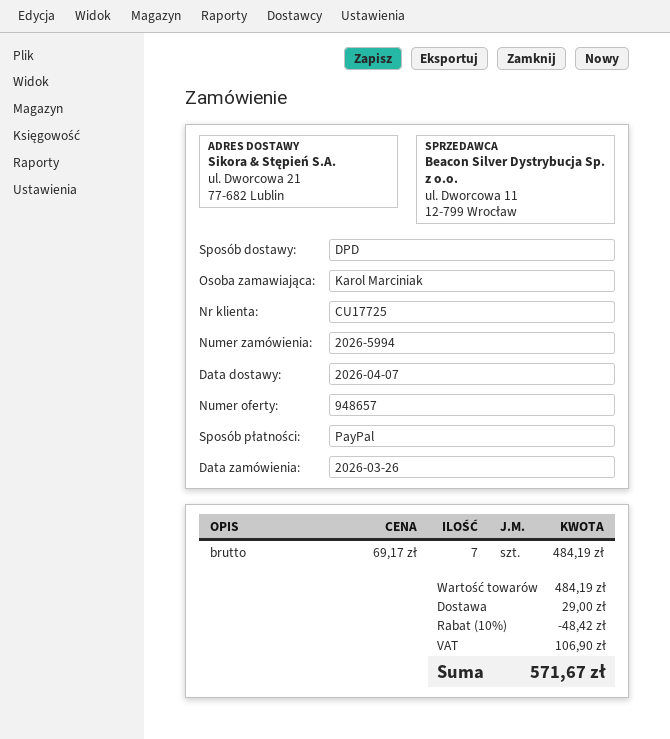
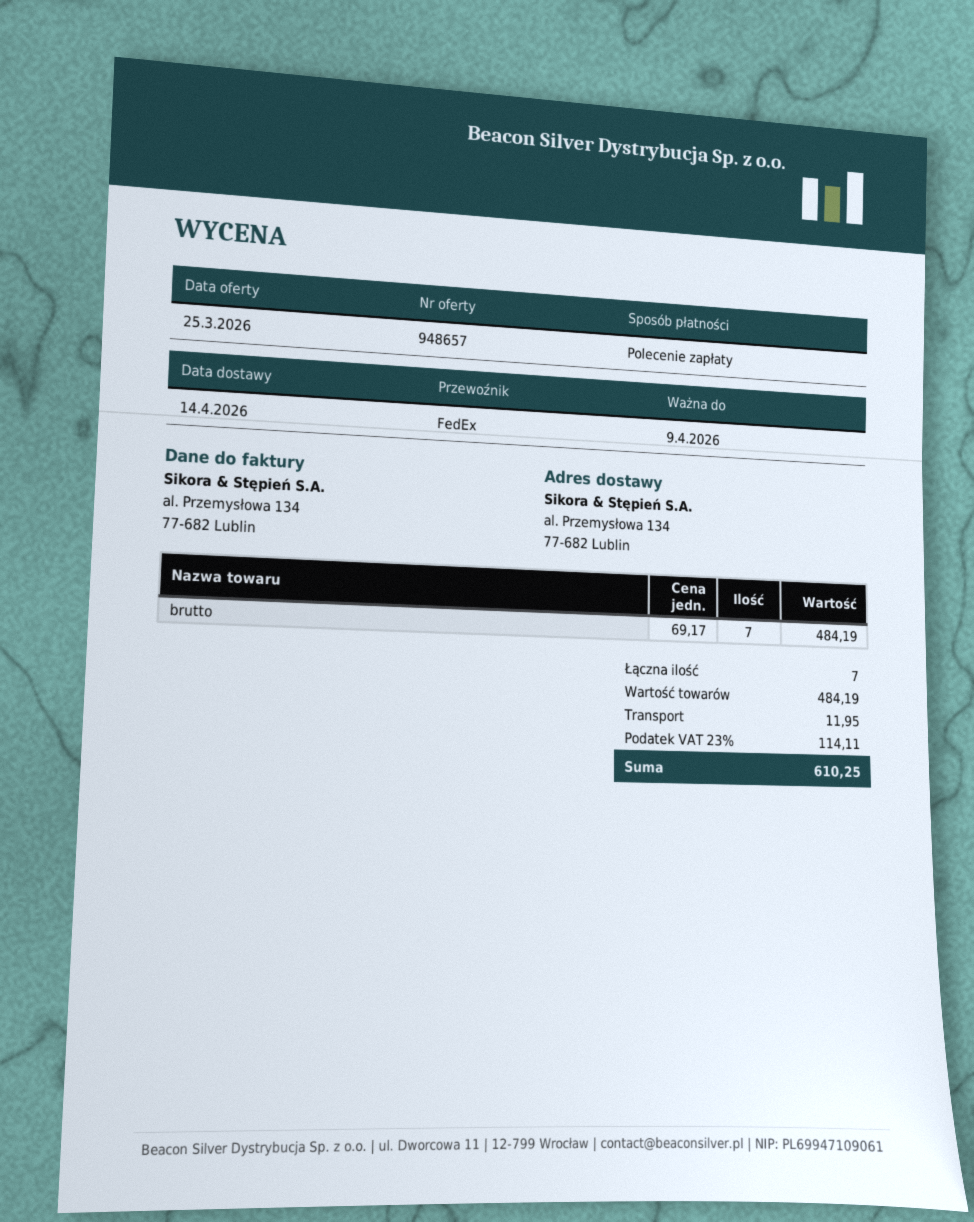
delivery date: 2026-04-07 -> 2026-04-14
payment method: PayPal -> direct debit
shipping method: DPD -> FedEx
ship to: ul. Dworcowa 21, 77-682 Lublin -> al. Przemysłowa 134, 77-682 Lublin
discount: 10% = 48.42 -> none
shipping: 29.00 -> 11.95
tax: 106.90 -> 114.11
total: 571.67 -> 610.25

